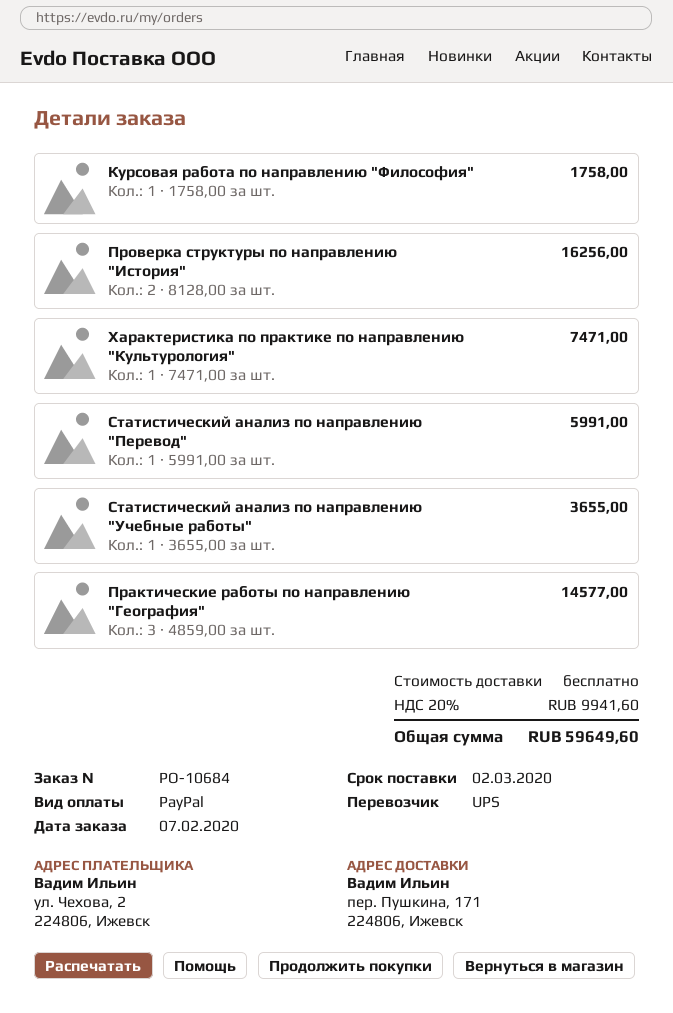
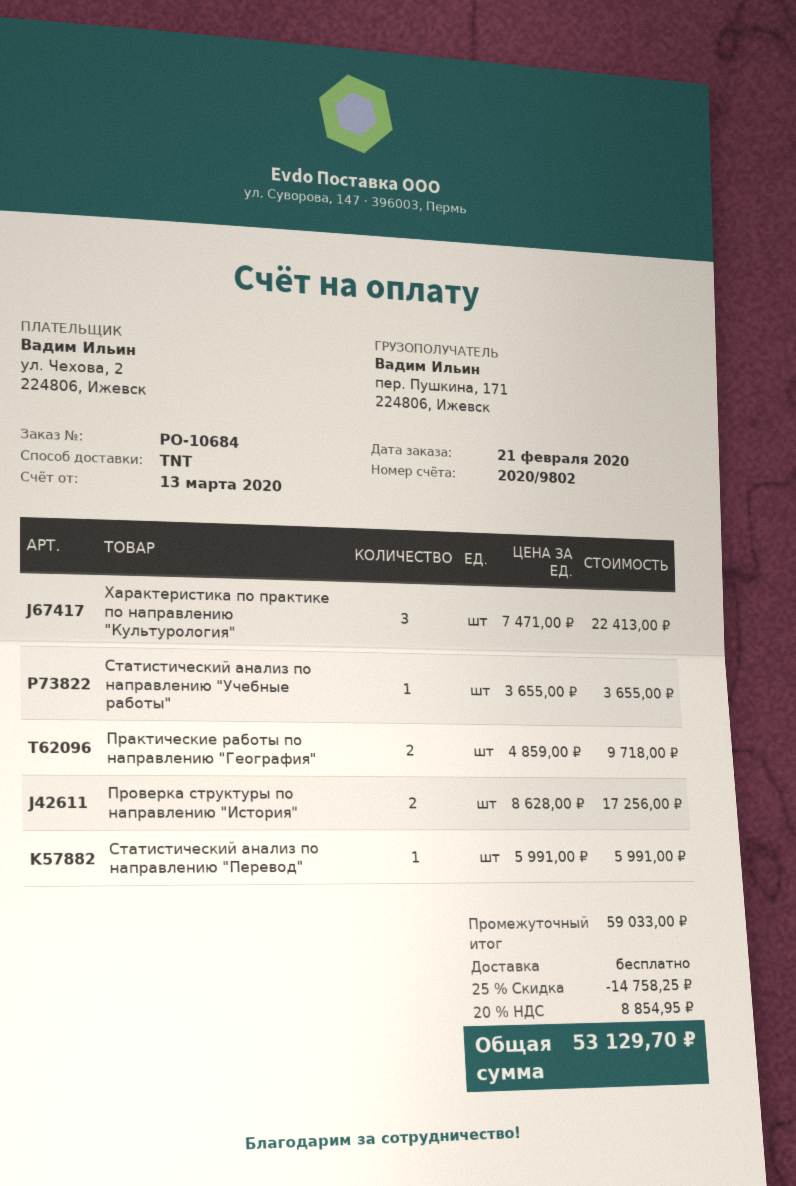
order date: 2020-02-07 -> 2020-02-21
shipping method: UPS -> TNT
Курсовая работа по направлению "Философия": 1 x 1758.00 = 1758.00 -> none
Проверка структуры по направлению "История": 2 x 8128.00 = 16256.00 -> 2 x 8628.00 = 17256.00
Характеристика по практике по направлению "Культурология": 1 x 7471.00 = 7471.00 -> 3 x 7471.00 = 22413.00
Практические работы по направлению "География": 3 x 4859.00 = 14577.00 -> 2 x 4859.00 = 9718.00
discount: none -> 25% = 14758.25
tax: 20% = 9941.60 -> 20% = 8854.95
total: 59649.60 -> 53129.70

